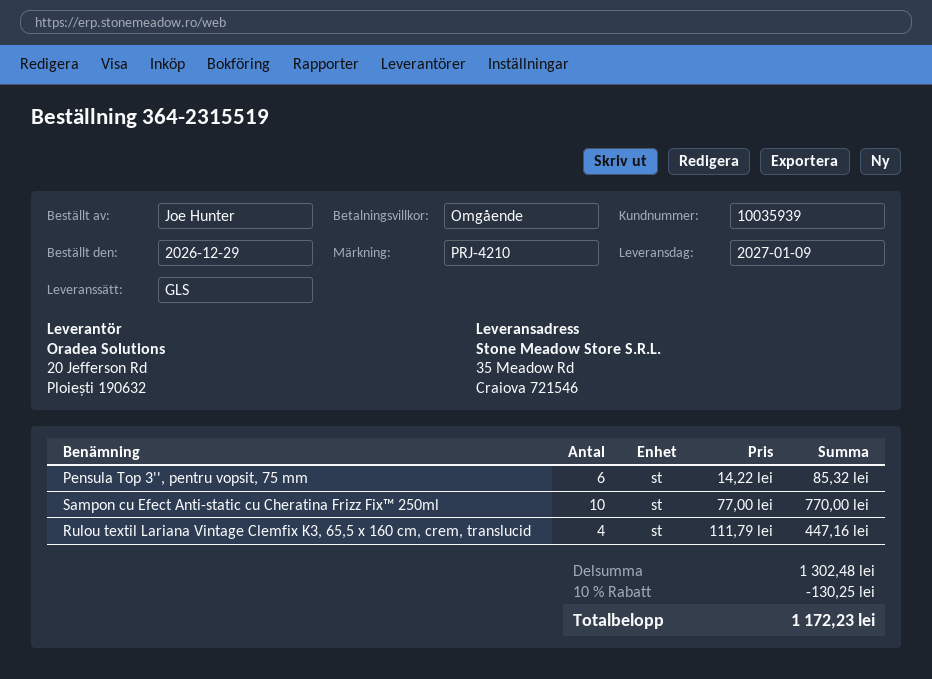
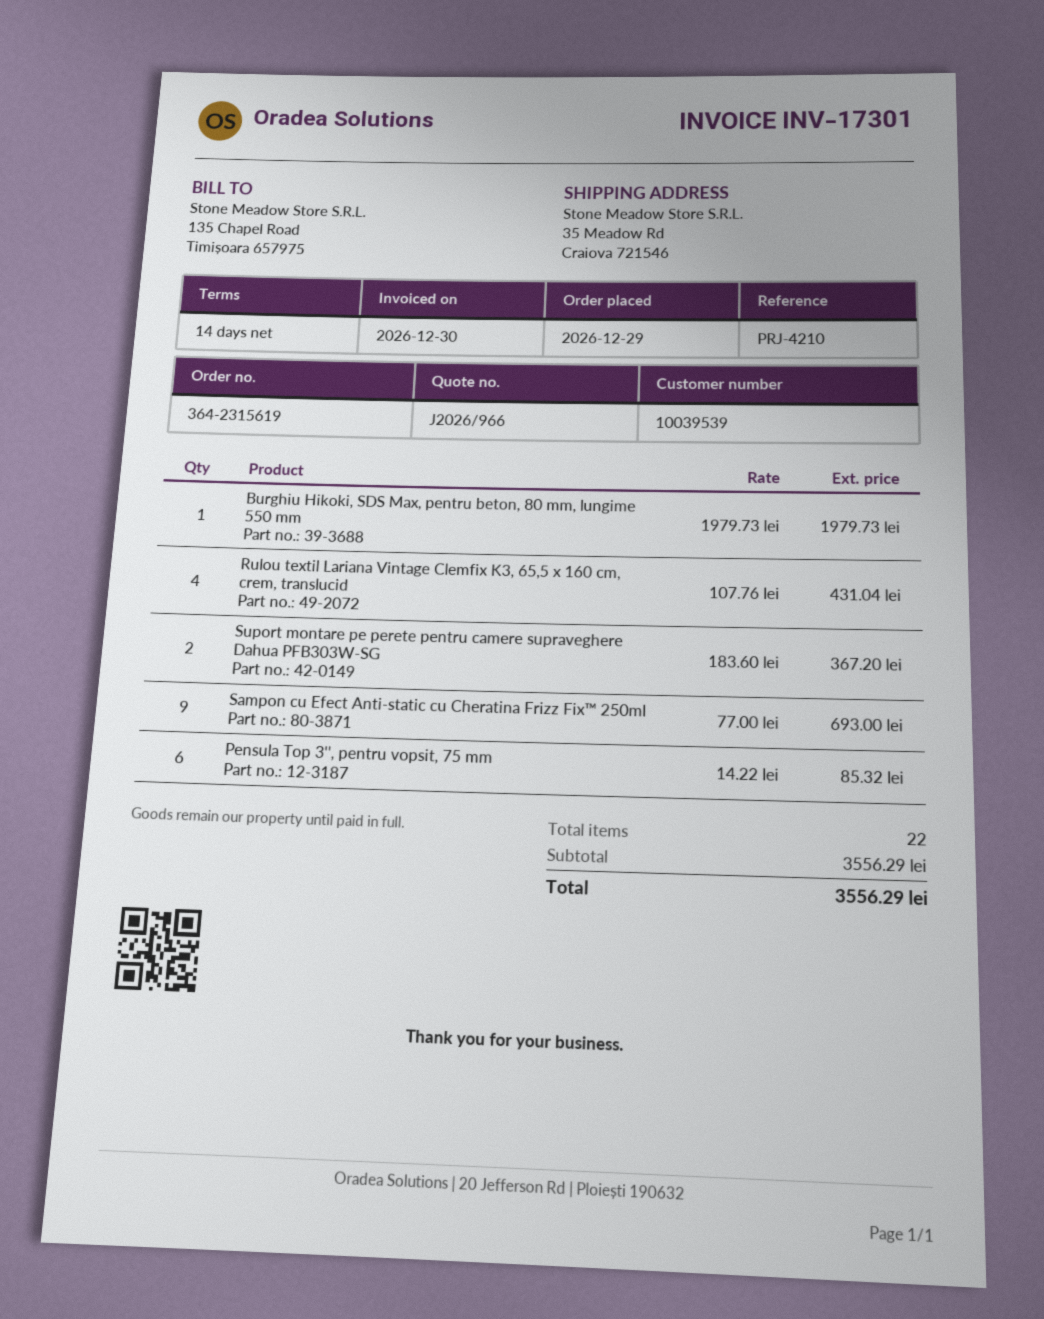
order number: 364-2315519 -> 364-2315619
payment terms: on receipt -> 14 days
customer number: 10035939 -> 10039539
Sampon cu Efect Anti-static cu Cheratina Frizz Fix™ 250ml: 10 x 77.00 = 770.00 -> 9 x 77.00 = 693.00
Rulou textil Lariana Vintage Clemfix K3, 65,5 x 160 cm, crem, translucid: 4 x 111.79 = 447.16 -> 4 x 107.76 = 431.04
Burghiu Hikoki, SDS Max, pentru beton, 80 mm, lungime 550 mm: none -> 1 x 1979.73 = 1979.73
Suport montare pe perete pentru camere supraveghere Dahua PFB303W-SG: none -> 2 x 183.60 = 367.20
subtotal: 1302.48 -> 3556.29
discount: 10% = 130.25 -> none
total: 1172.23 -> 3556.29

